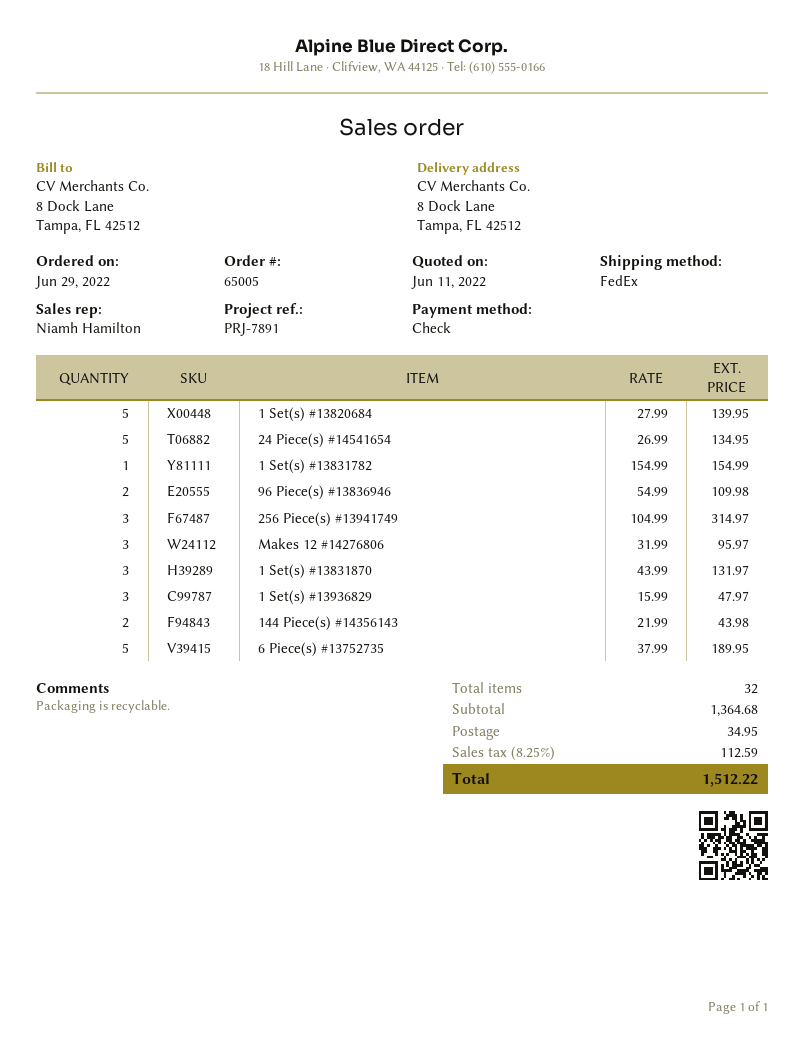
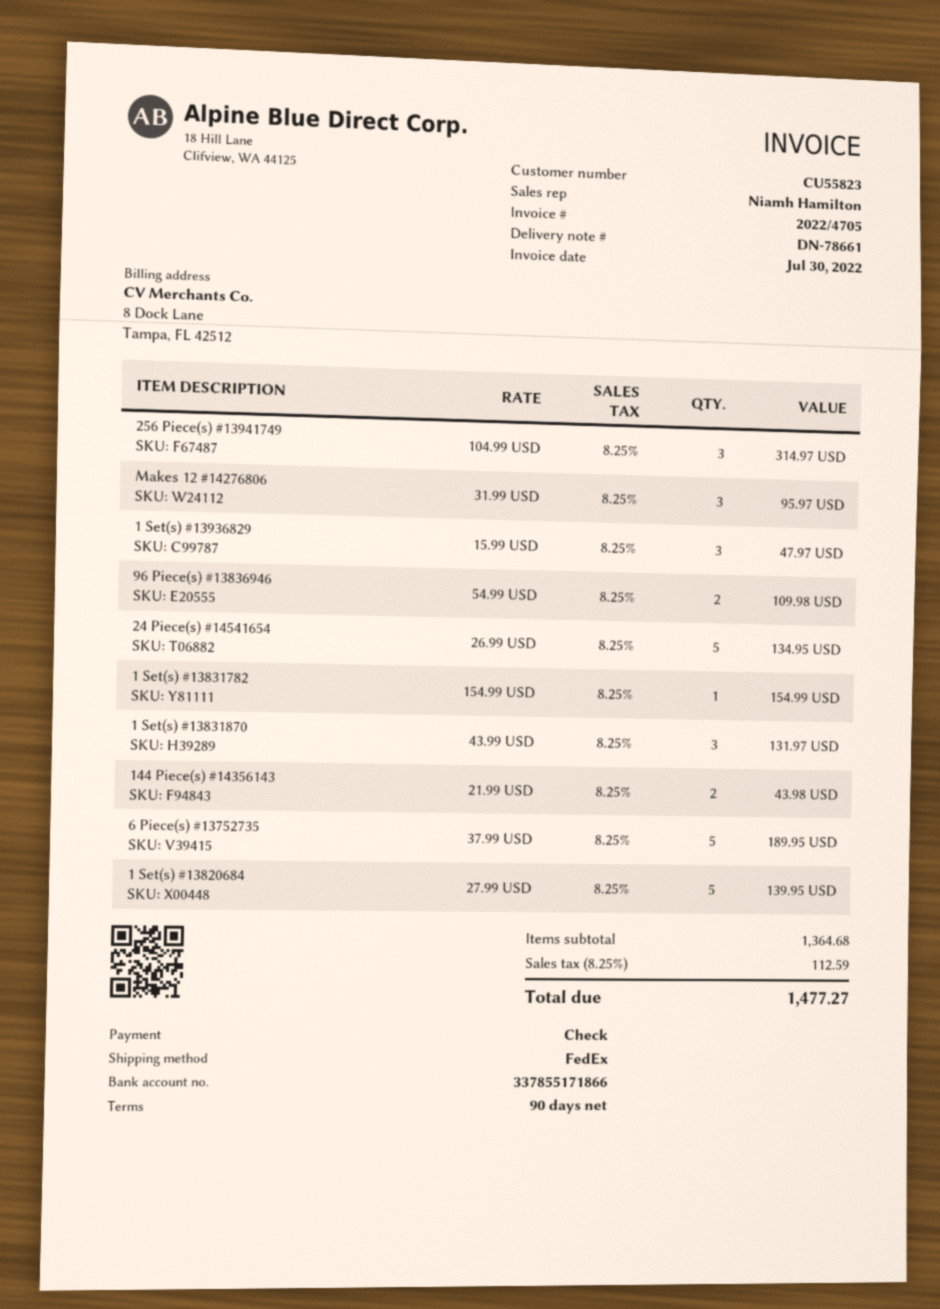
shipping: 34.95 -> none
total: 1512.22 -> 1477.27

